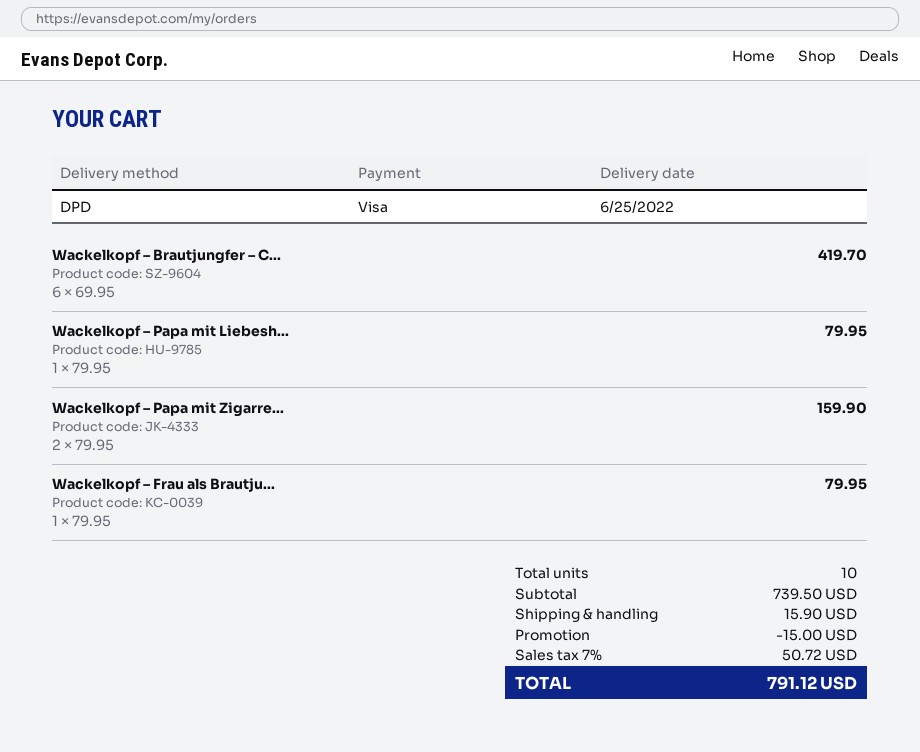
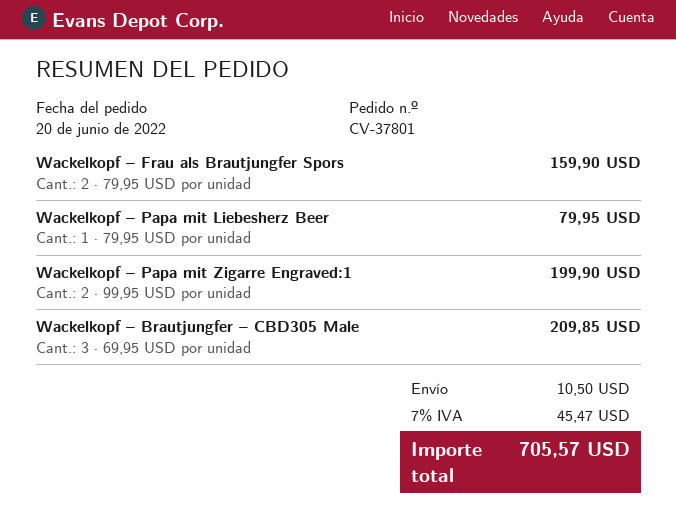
Wackelkopf – Brautjungfer – C...: 6 x 69.95 = 419.70 -> 3 x 69.95 = 209.85
Wackelkopf – Papa mit Zigarre...: 2 x 79.95 = 159.90 -> 2 x 99.95 = 199.90
Wackelkopf – Frau als Brautju...: 1 x 79.95 = 79.95 -> 2 x 79.95 = 159.90
discount: 15.00 -> none
shipping: 15.90 -> 10.50
tax: 7% = 50.72 -> 7% = 45.47
total: 791.12 -> 705.57

